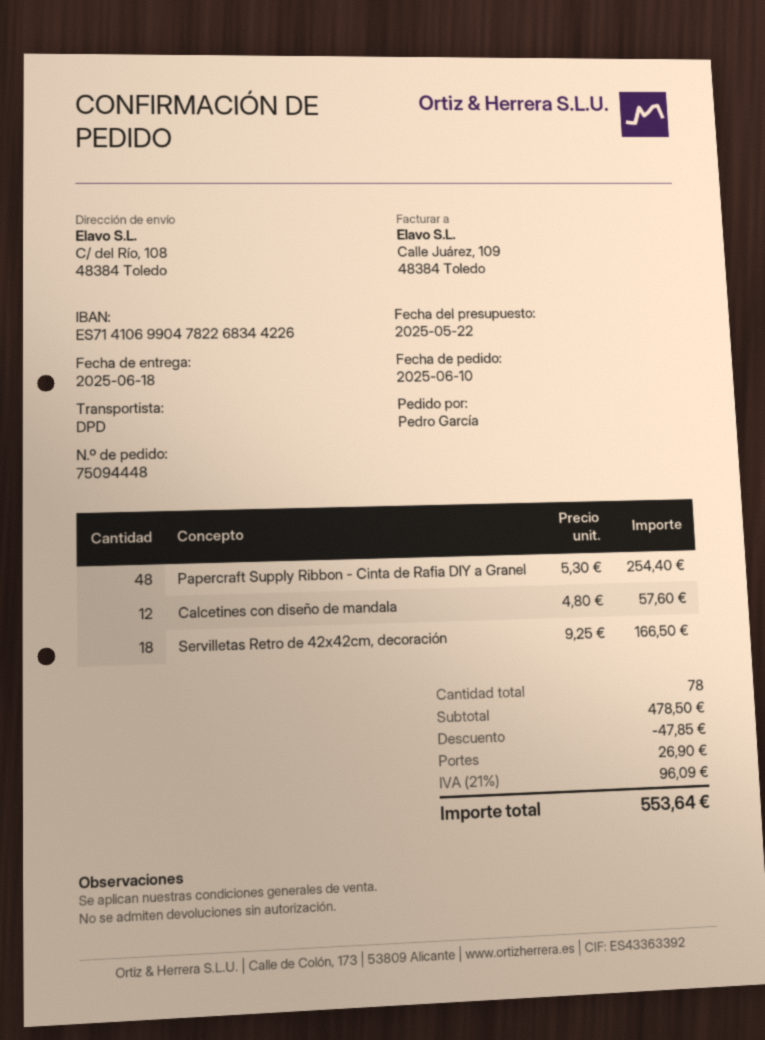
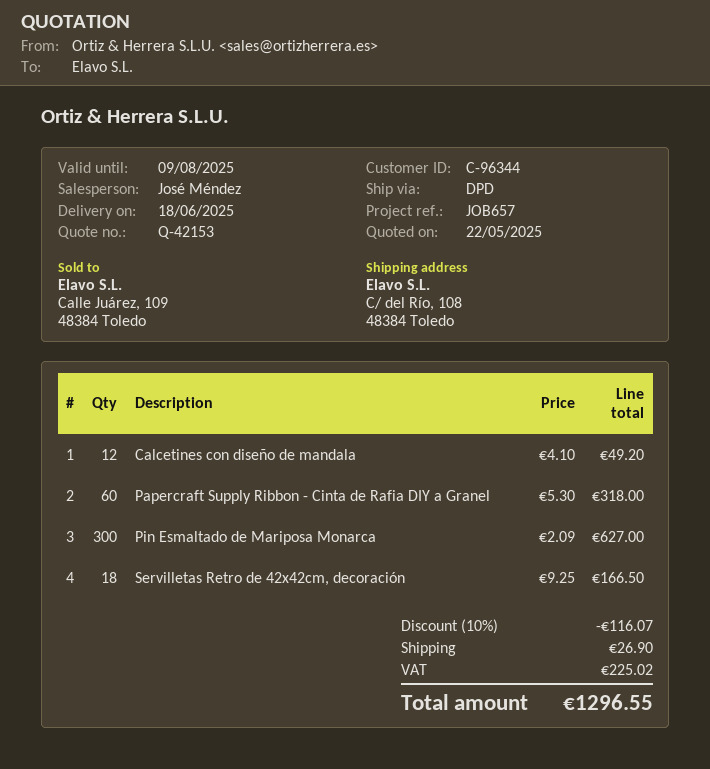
Papercraft Supply Ribbon - Cinta de Rafia DIY a Granel: 48 x 5.30 = 254.40 -> 60 x 5.30 = 318.00
Calcetines con diseño de mandala: 12 x 4.80 = 57.60 -> 12 x 4.10 = 49.20
Pin Esmaltado de Mariposa Monarca: none -> 300 x 2.09 = 627.00
discount: 47.85 -> 116.07
tax: 96.09 -> 225.02
total: 553.64 -> 1296.55

